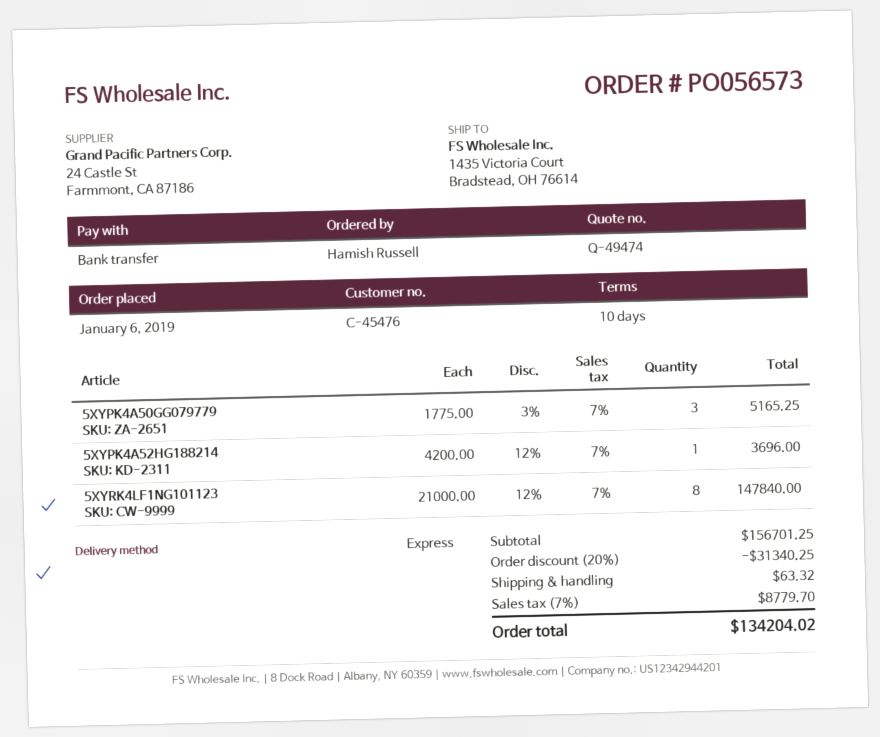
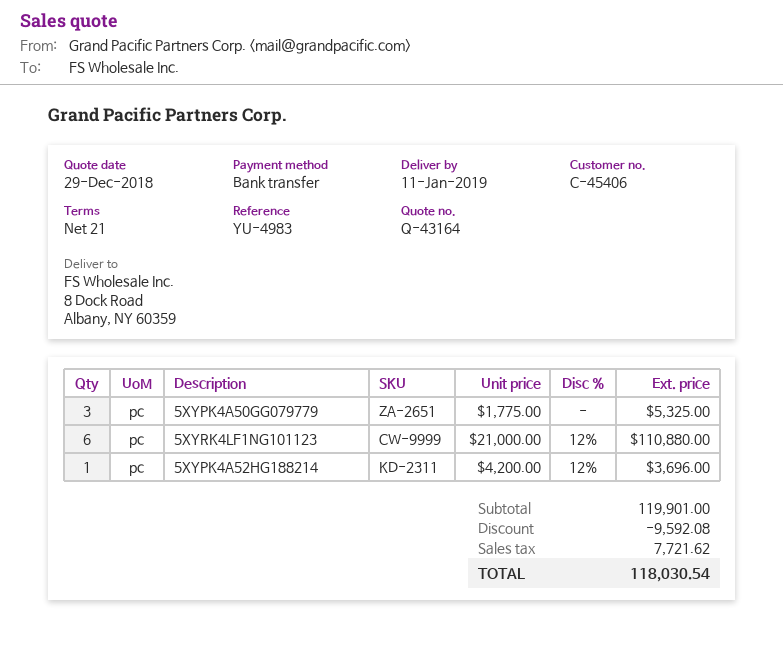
quote number: Q-49474 -> Q-43164
payment terms: 10 days -> 21 days
customer number: C-45476 -> C-45406
ship to: 1435 Victoria Court, Bradstead, OH 76614 -> 8 Dock Road, Albany, NY 60359
5XYPK4A50GG079779: 3 x 1775.00 - 3% = 5165.25 -> 3 x 1775.00 = 5325.00
5XYRK4LF1NG101123: 8 x 21000.00 - 12% = 147840.00 -> 6 x 21000.00 - 12% = 110880.00
subtotal: 156701.25 -> 119901.00
discount: 31340.25 -> 9592.08
shipping: 63.32 -> none
tax: 8779.70 -> 7721.62
total: 134204.02 -> 118030.54

